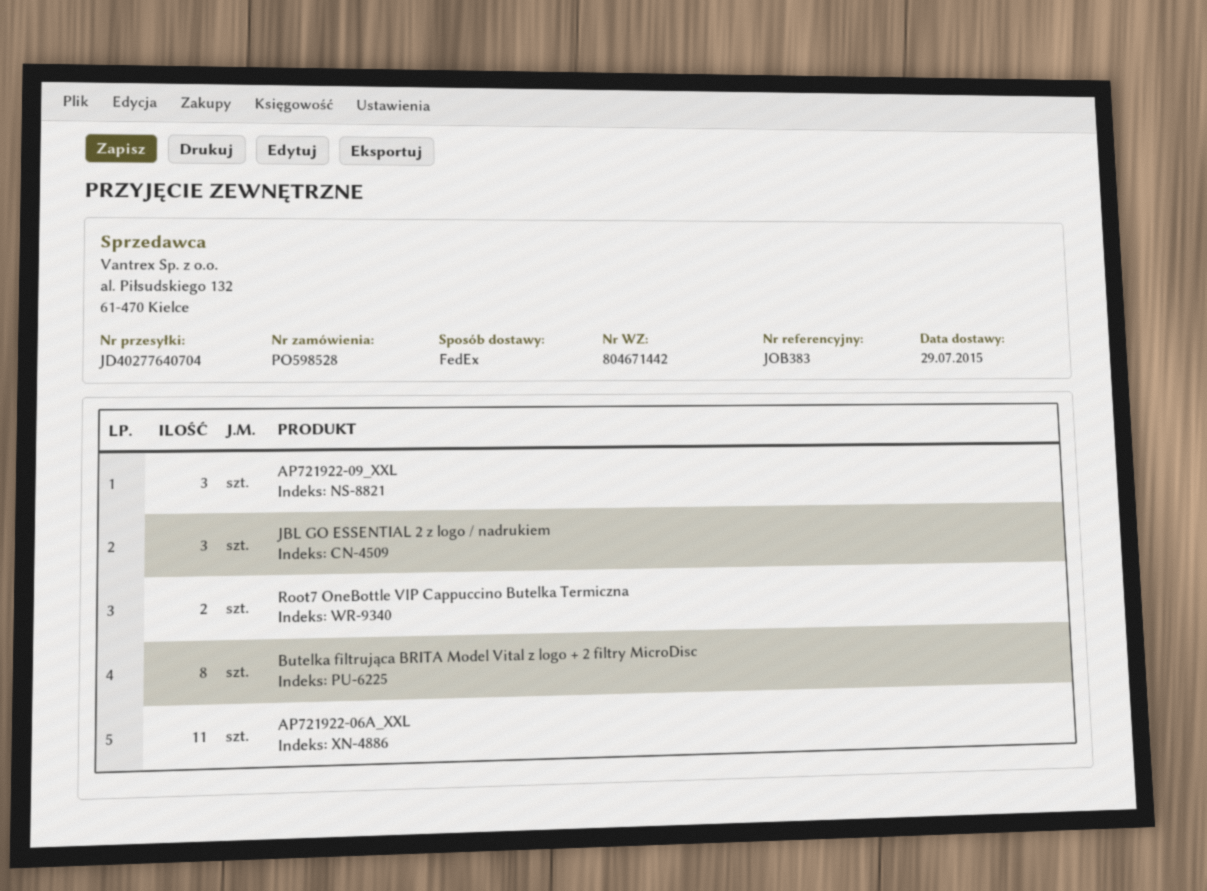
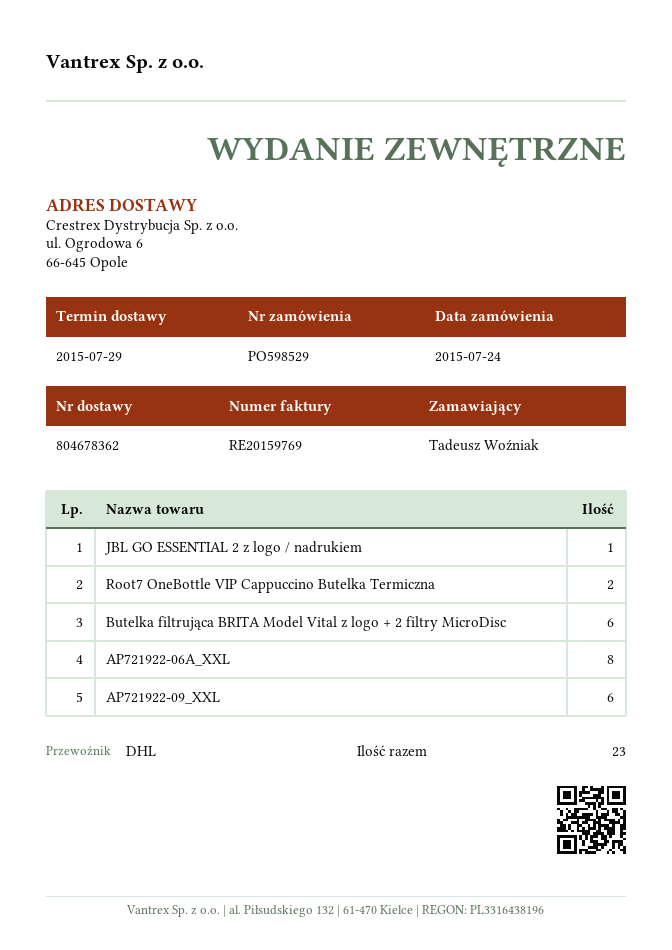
order number: PO598528 -> PO598529
delivery note number: 804671442 -> 804678362
shipping method: FedEx -> DHL
AP721922-09_XXL: 3 -> 6
JBL GO ESSENTIAL 2 z logo / nadrukiem: 3 -> 1
Butelka filtrująca BRITA Model Vital z logo + 2 filtry MicroDisc: 8 -> 6
AP721922-06A_XXL: 11 -> 8

